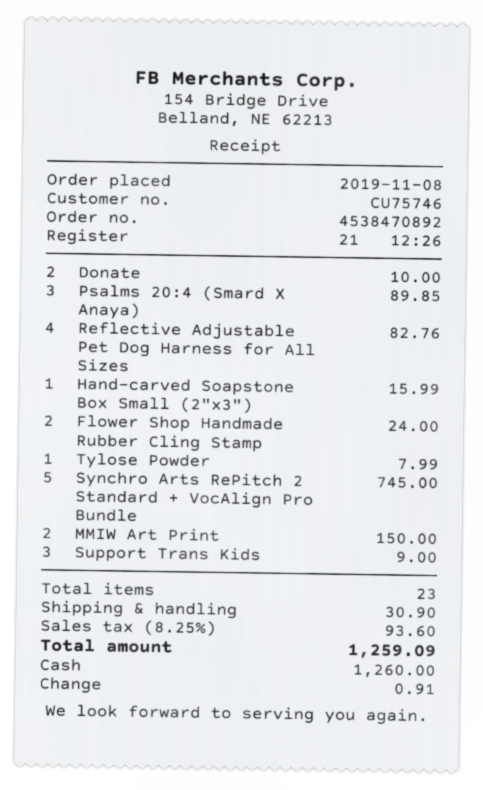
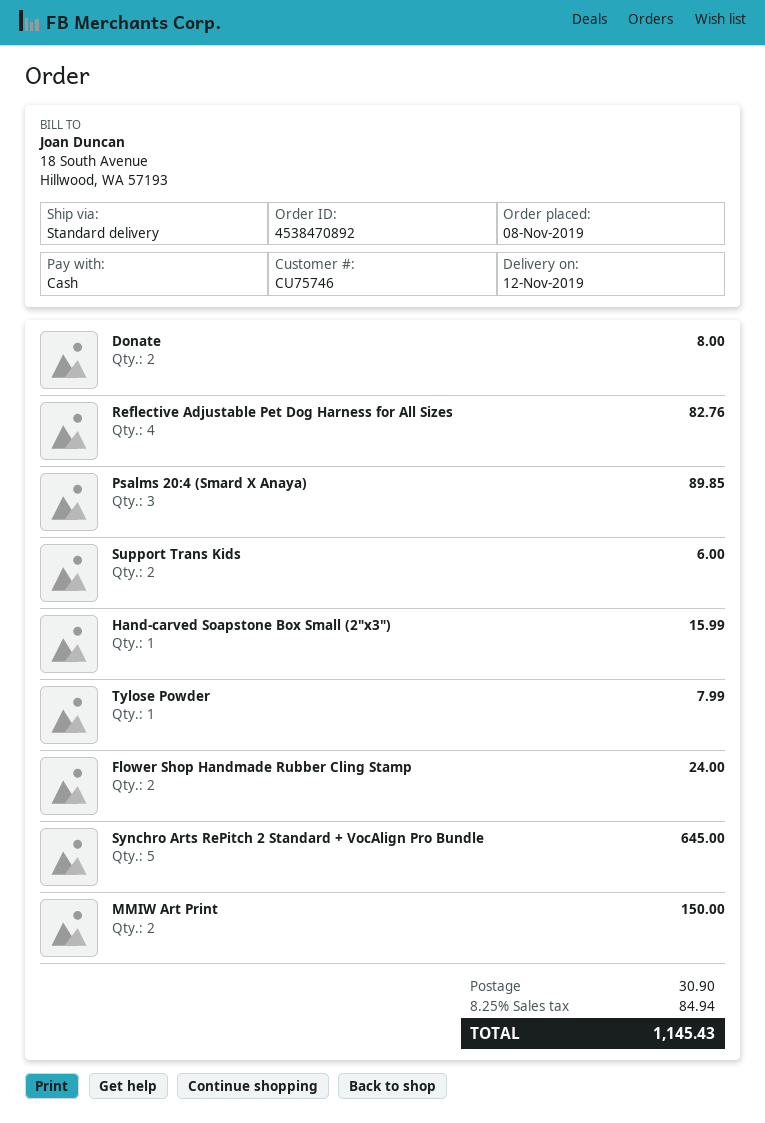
Donate: 2 for 10.00 -> 2 for 8.00
Synchro Arts RePitch 2 Standard + VocAlign Pro Bundle: 5 for 745.00 -> 5 for 645.00
Support Trans Kids: 3 for 9.00 -> 2 for 6.00
tax: 8.25% = 93.60 -> 8.25% = 84.94
total: 1259.09 -> 1145.43

